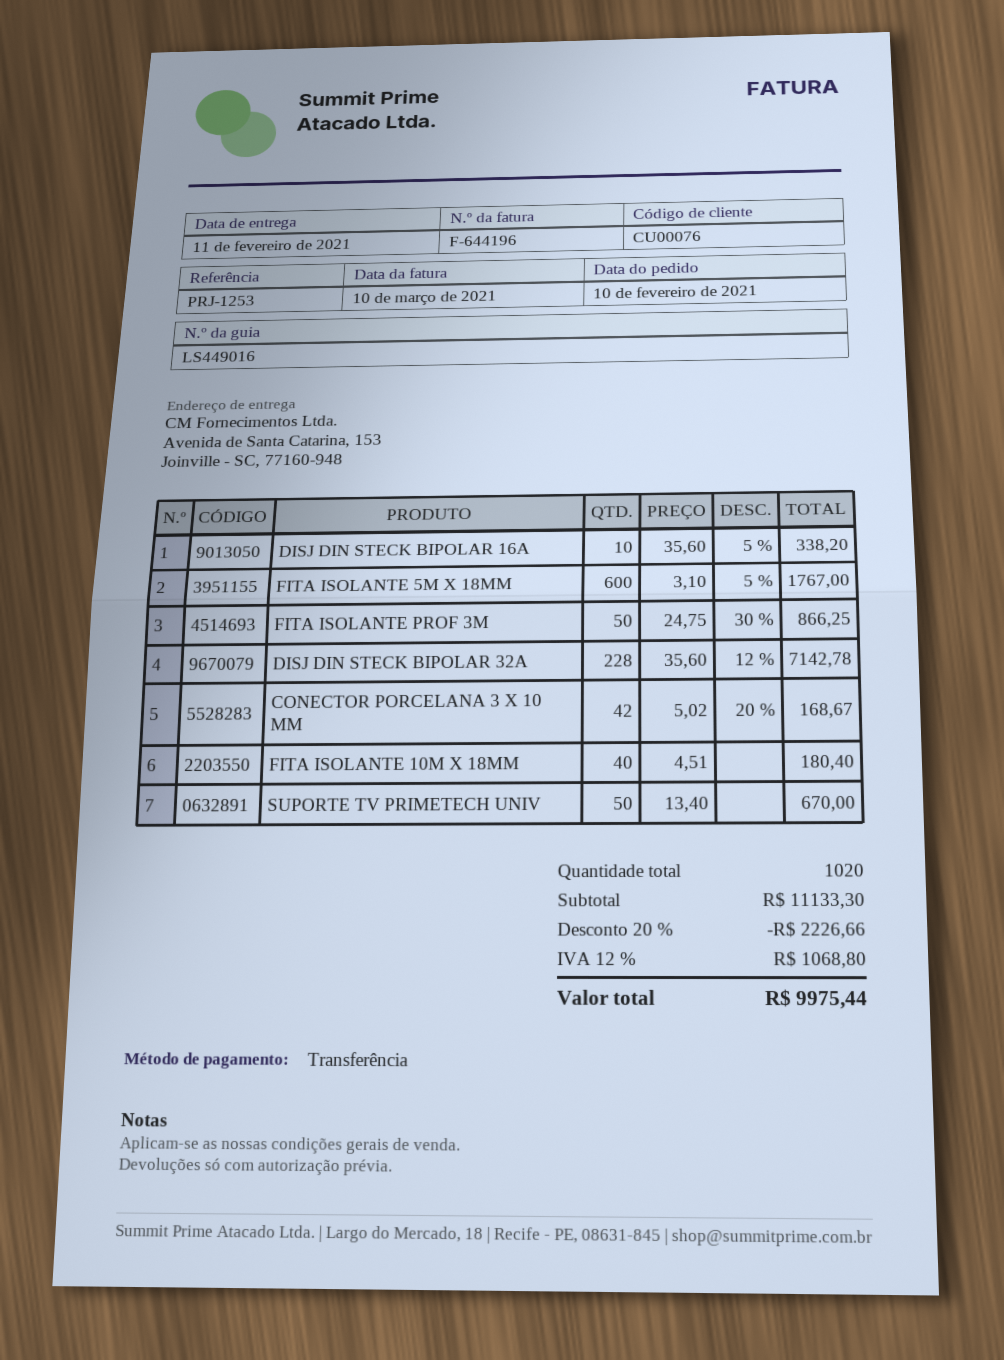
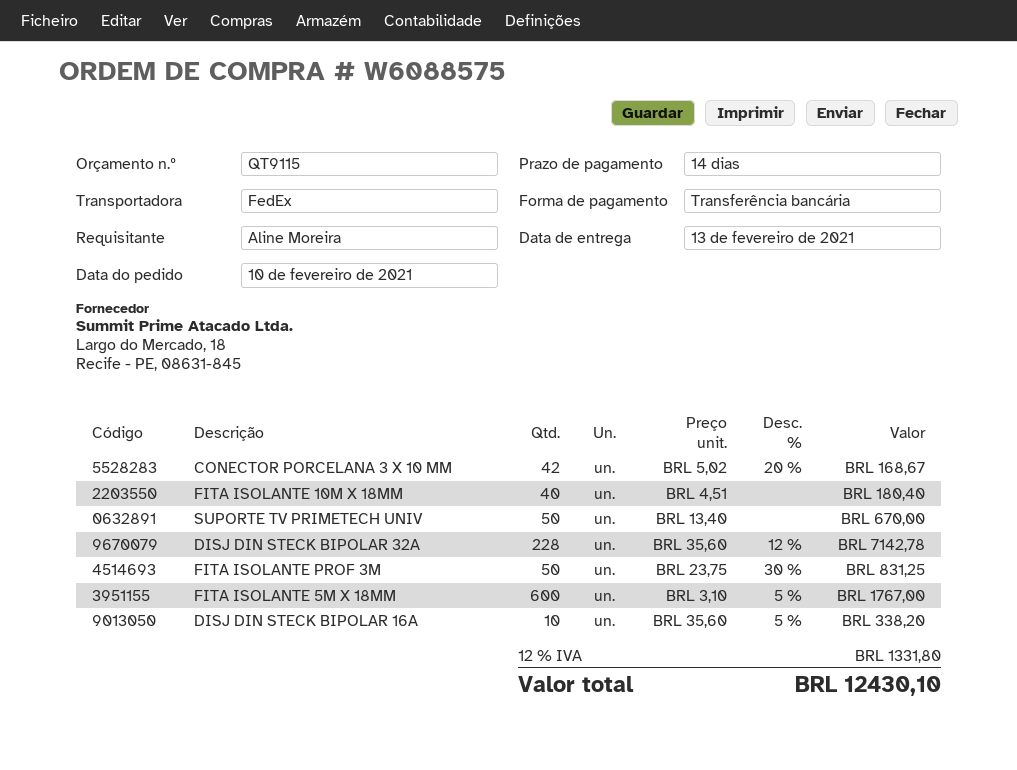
delivery date: 2021-02-11 -> 2021-02-13
FITA ISOLANTE PROF 3M: 50 x 24.75 - 30% = 866.25 -> 50 x 23.75 - 30% = 831.25
discount: 20% = 2226.66 -> none
tax: 12% = 1068.80 -> 12% = 1331.80
total: 9975.44 -> 12430.10

